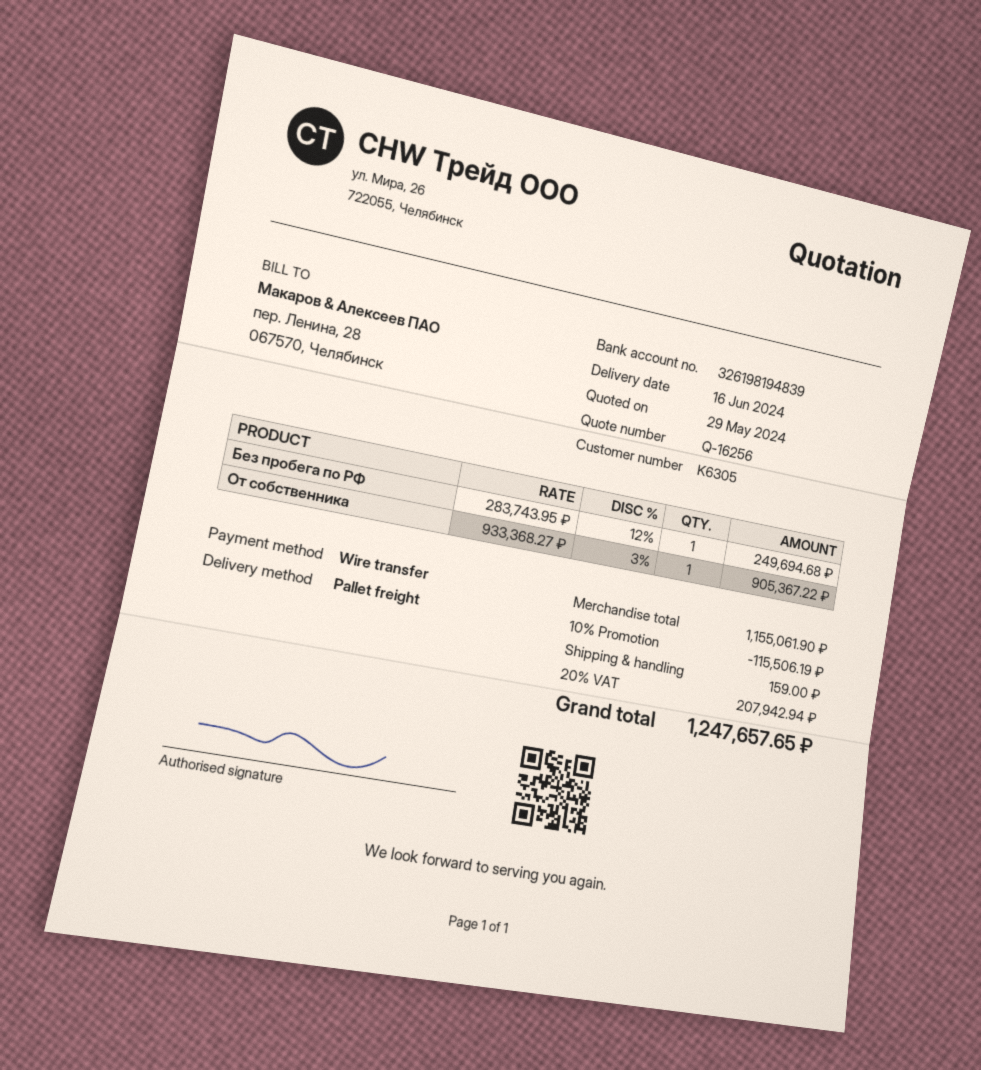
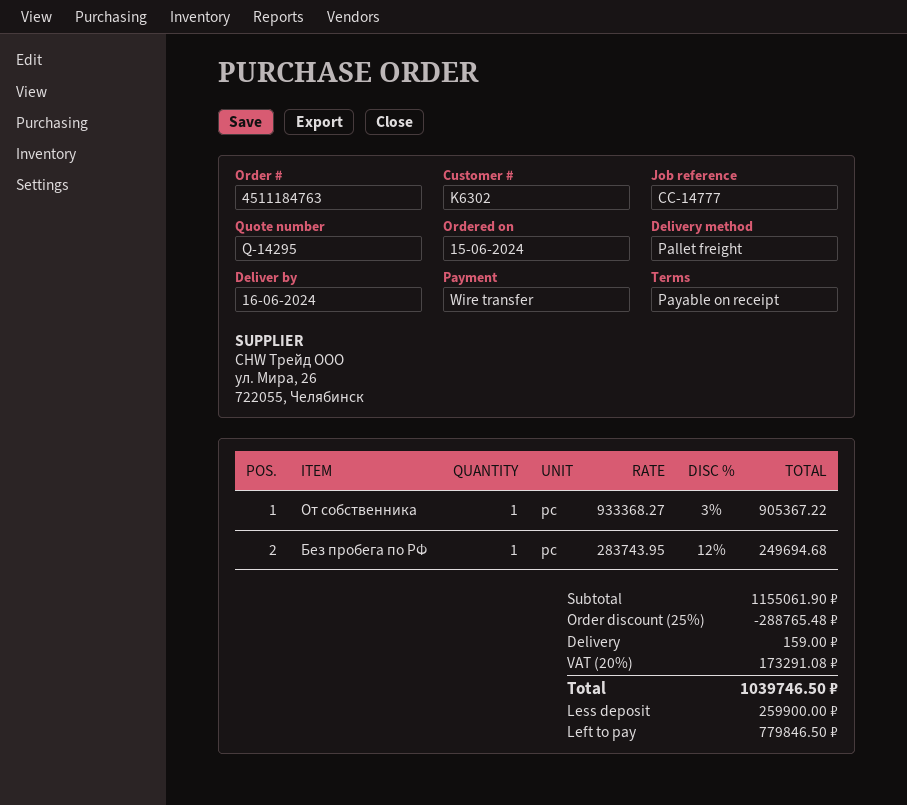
quote number: Q-16256 -> Q-14295
customer number: K6305 -> K6302
discount: 10% = 115506.19 -> 25% = 288765.48
tax: 20% = 207942.94 -> 20% = 173291.08
total: 1247657.65 -> 1039746.50

